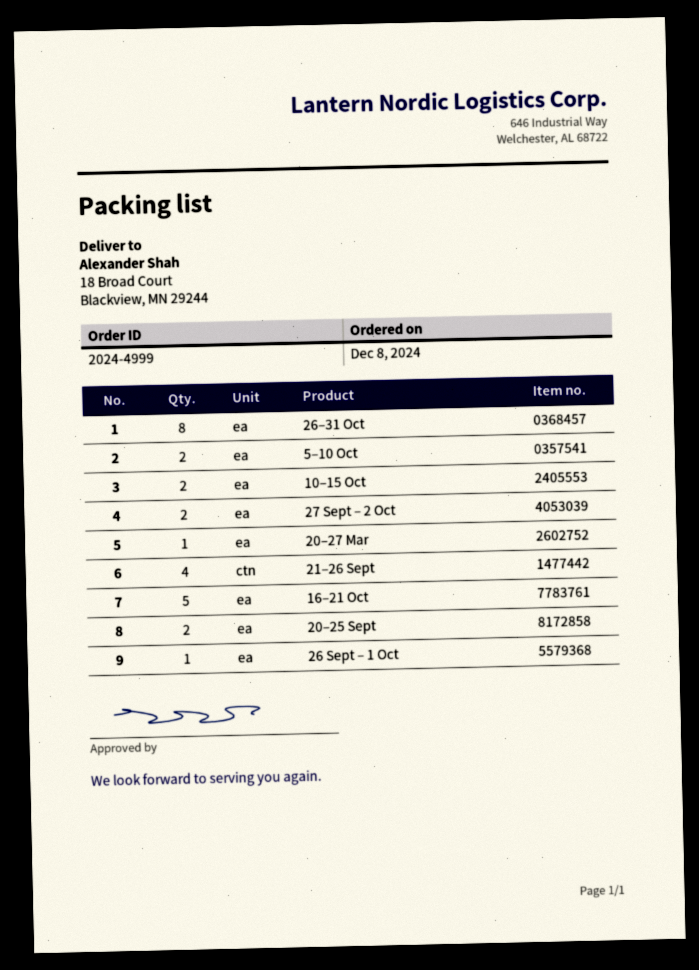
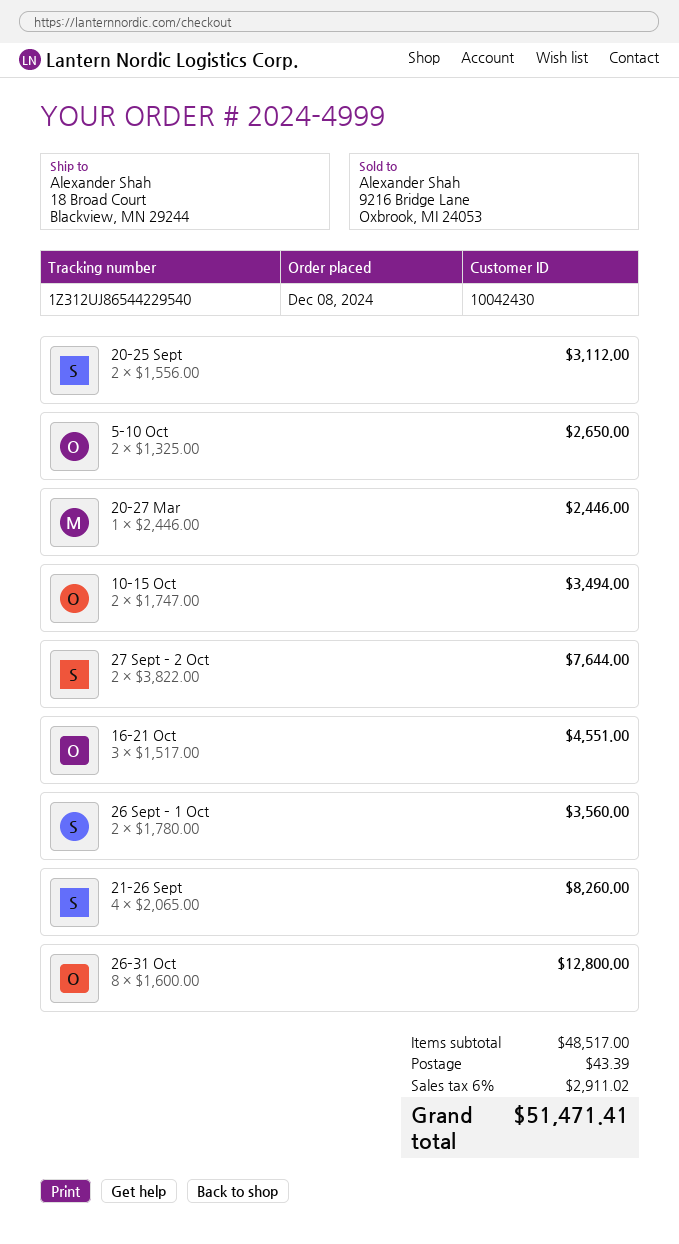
16–21 Oct: 5 -> 3
26 Sept – 1 Oct: 1 -> 2

